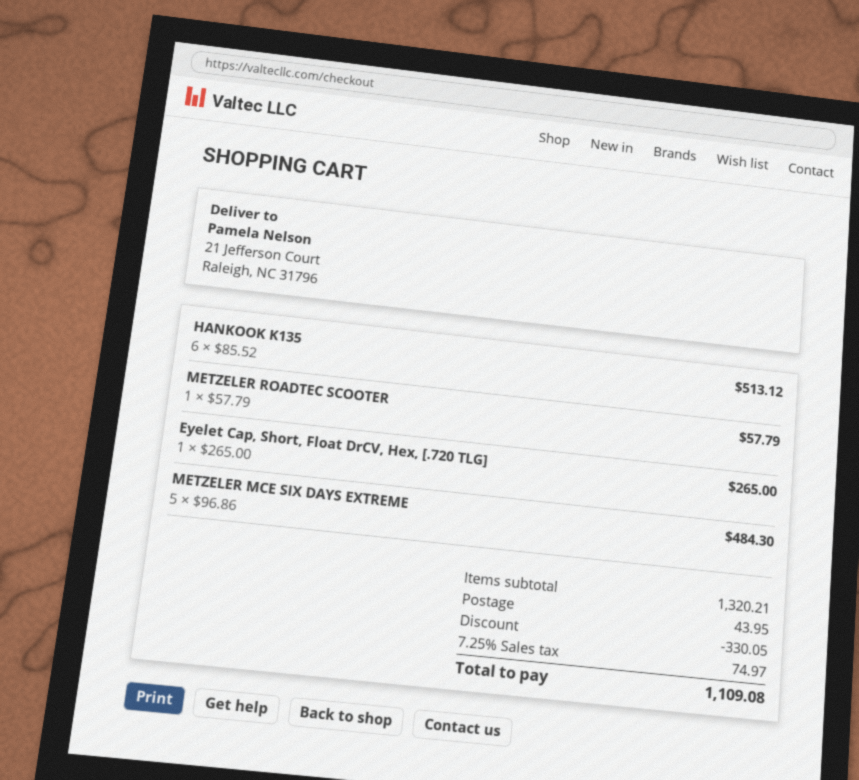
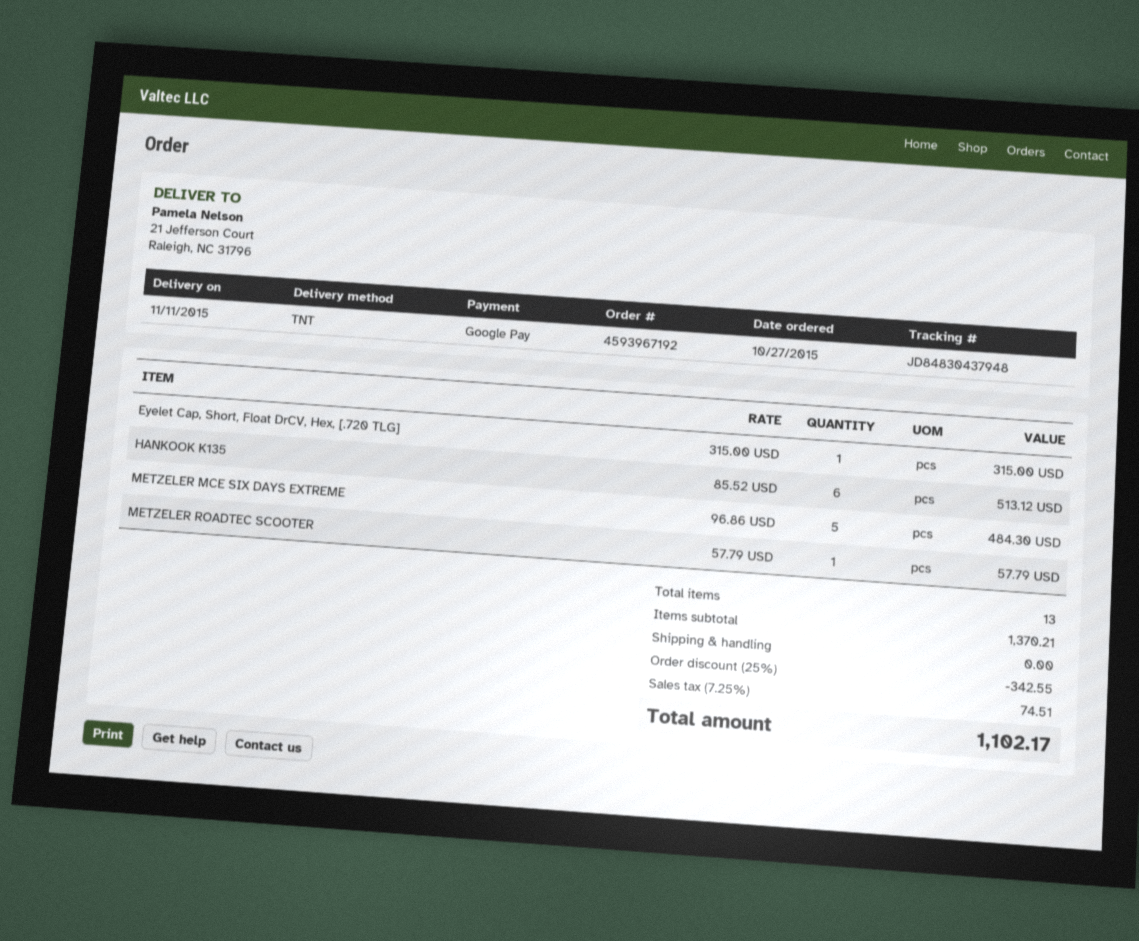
Eyelet Cap, Short, Float DrCV, Hex, [.720 TLG]: 1 x 265.00 = 265.00 -> 1 x 315.00 = 315.00
subtotal: 1320.21 -> 1370.21
discount: 330.05 -> 342.55
shipping: 43.95 -> 0.00
tax: 7.25% = 74.97 -> 7.25% = 74.51
total: 1109.08 -> 1102.17

